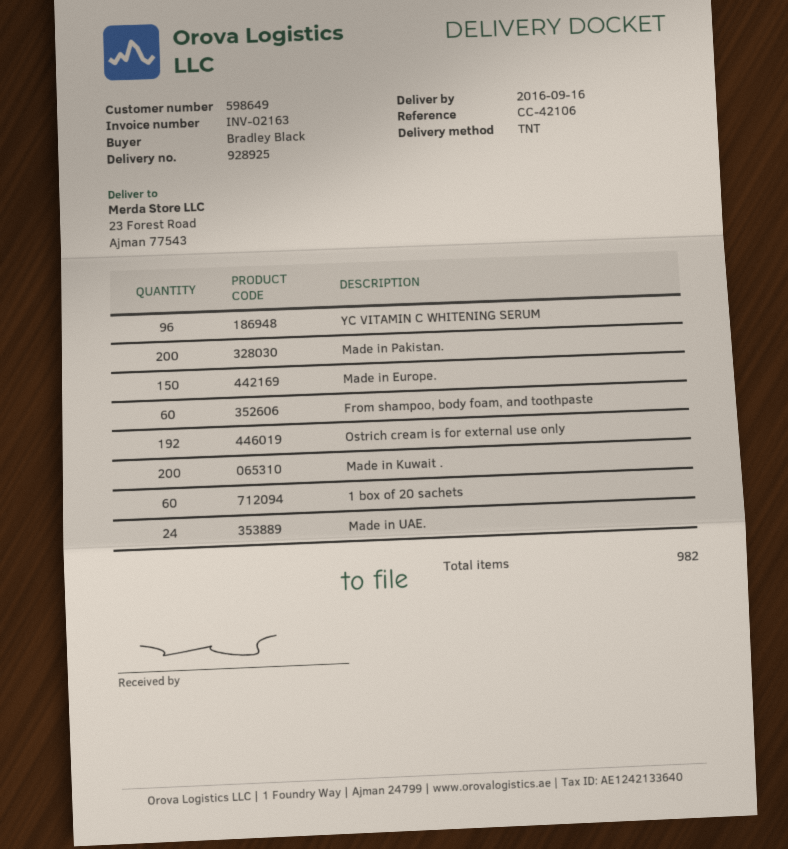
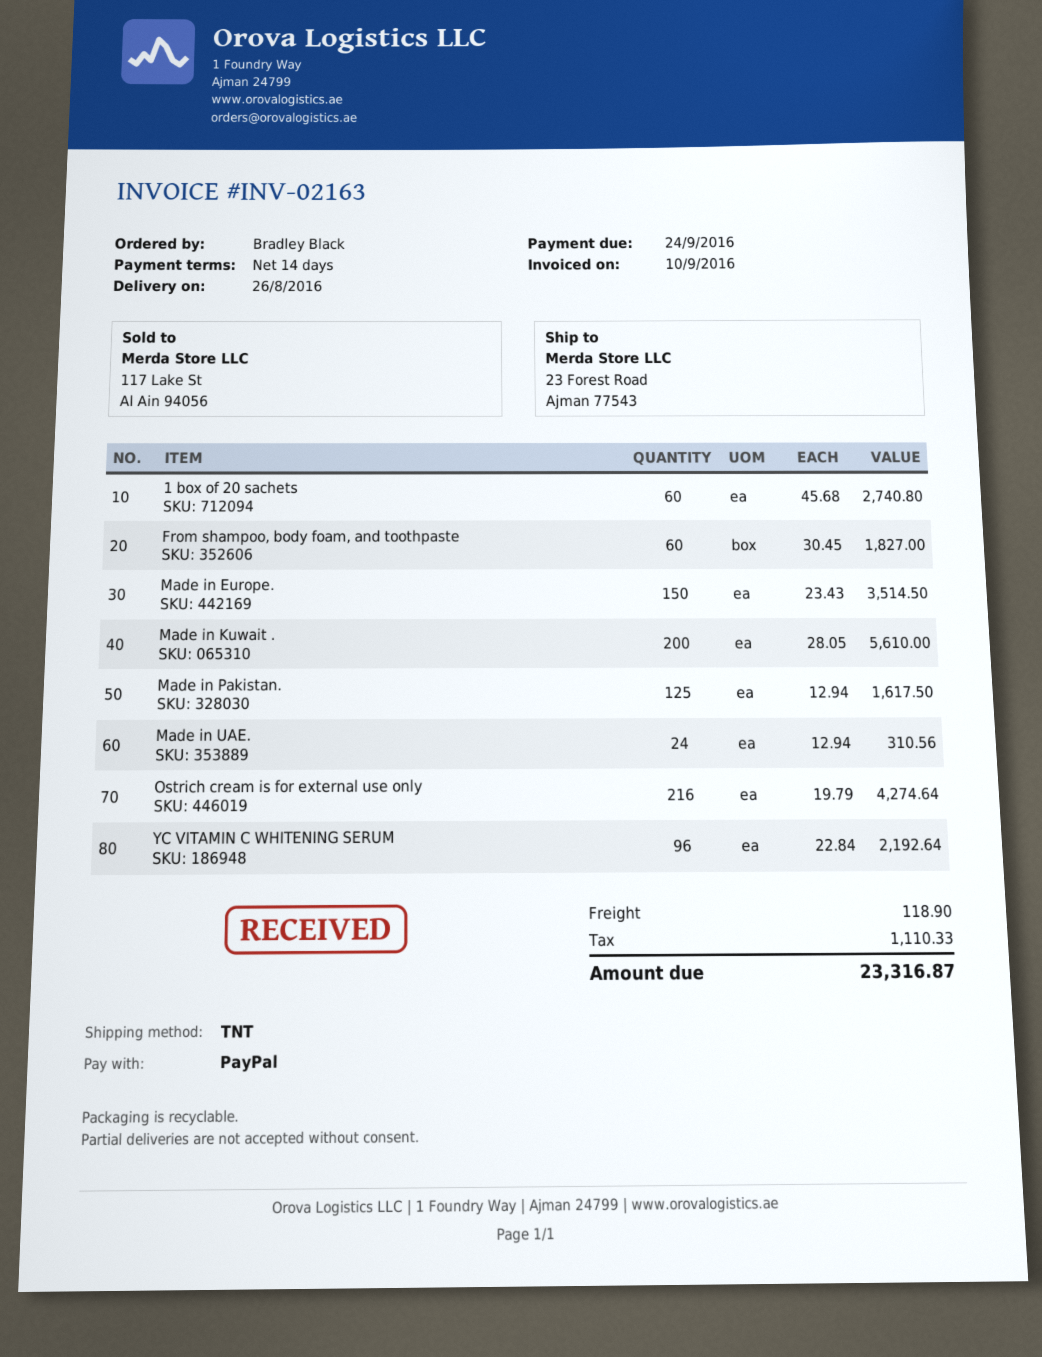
delivery date: 2016-09-16 -> 2016-08-26
Made in Pakistan.: 200 -> 125
Ostrich cream is for external use only: 192 -> 216

